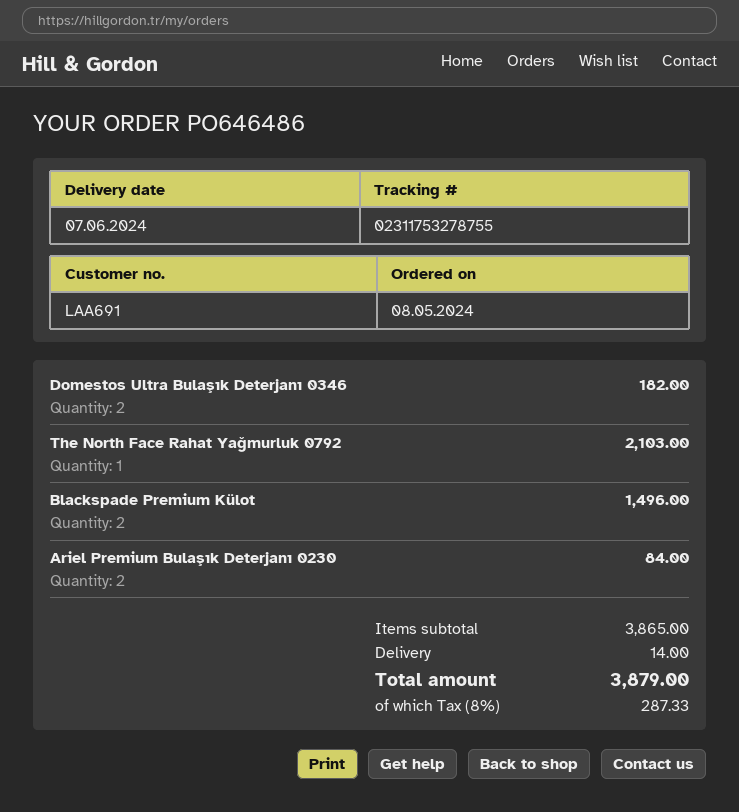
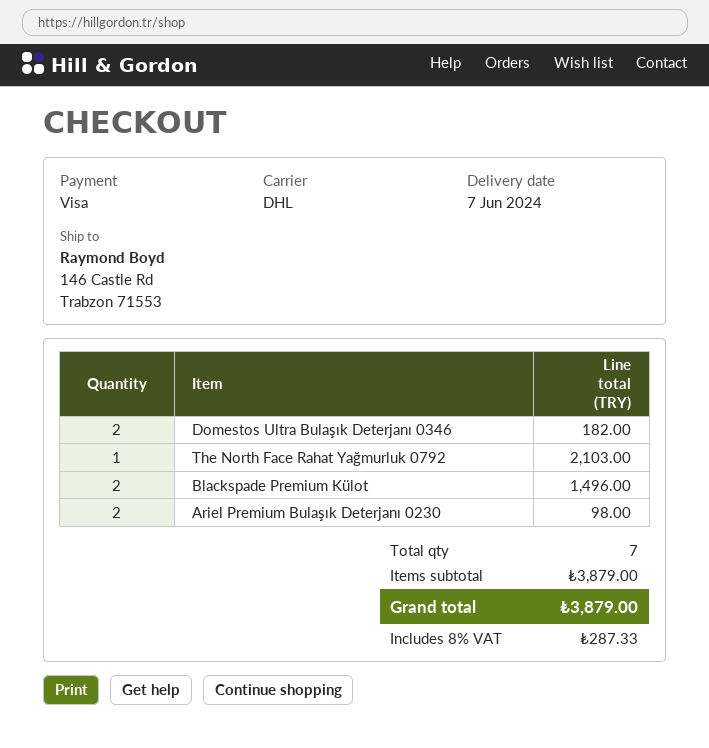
Ariel Premium Bulaşık Deterjanı 0230: 2 for 84.00 -> 2 for 98.00
subtotal: 3865.00 -> 3879.00
shipping: 14.00 -> none

